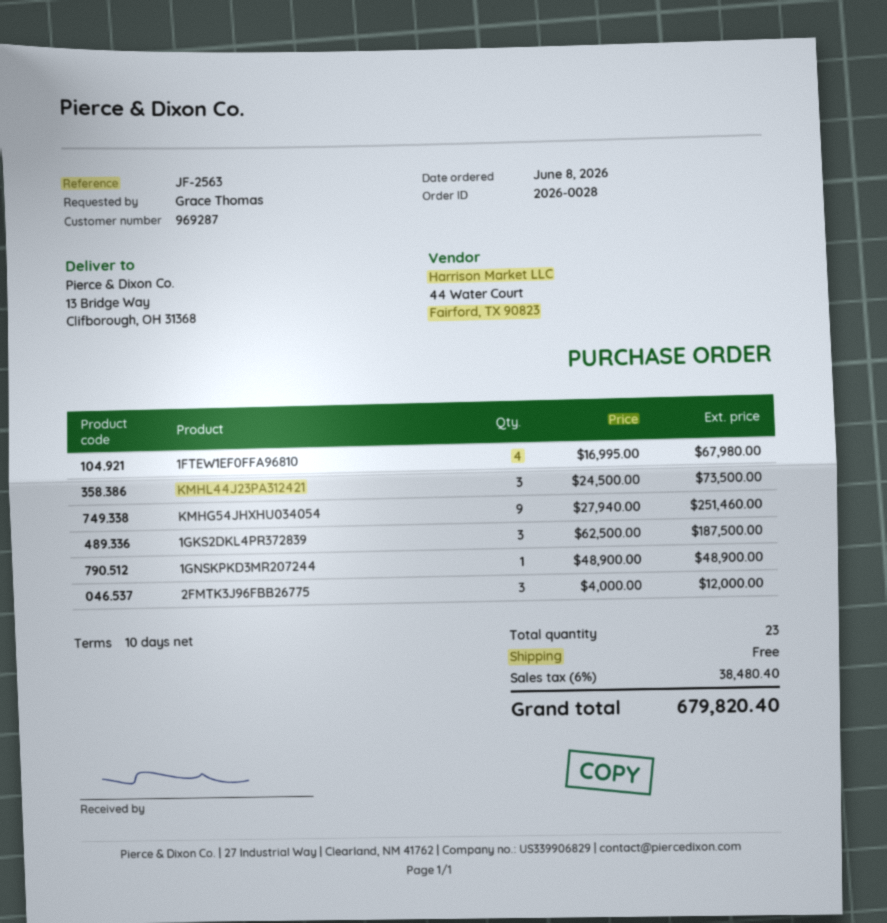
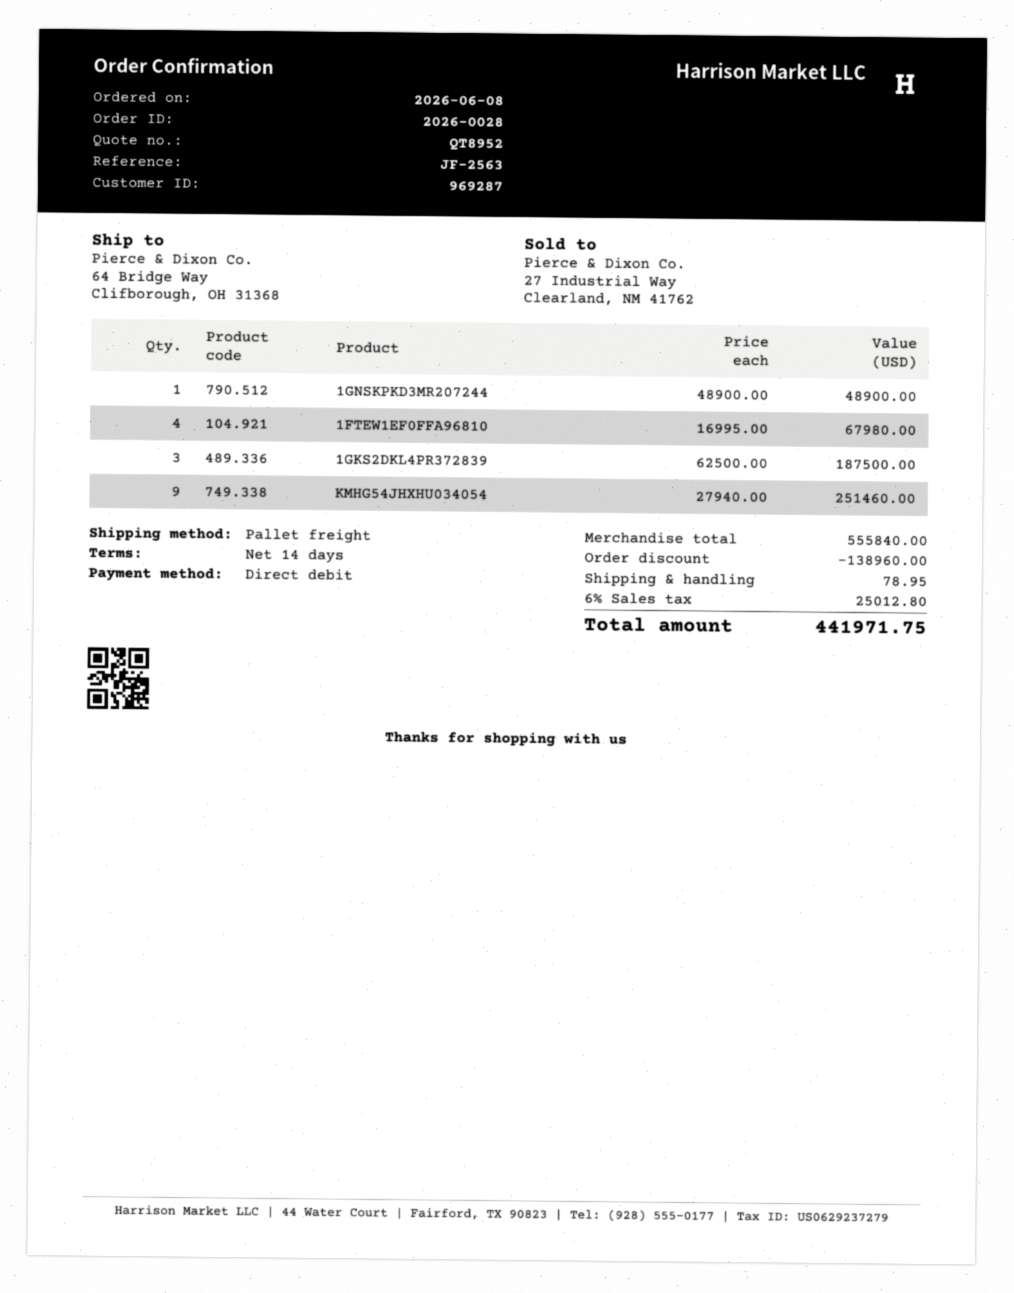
payment terms: 10 days -> 14 days
ship to: 13 Bridge Way, Clifborough, OH 31368 -> 64 Bridge Way, Clifborough, OH 31368
KMHL44J23PA312421: 3 x 24500.00 = 73500.00 -> none
2FMTK3J96FBB26775: 3 x 4000.00 = 12000.00 -> none
discount: none -> 138960.00
shipping: 0.00 -> 78.95
tax: 6% = 38480.40 -> 6% = 25012.80
total: 679820.40 -> 441971.75

